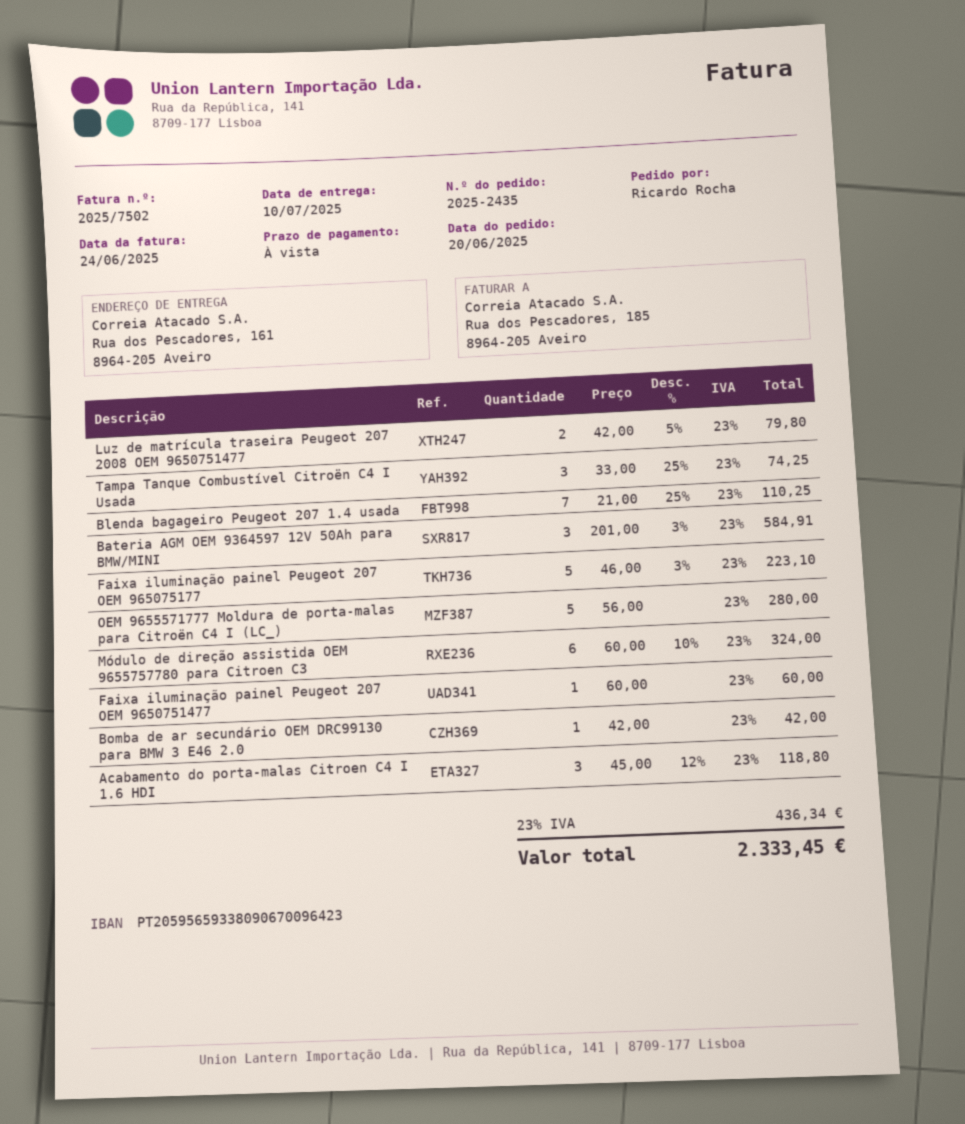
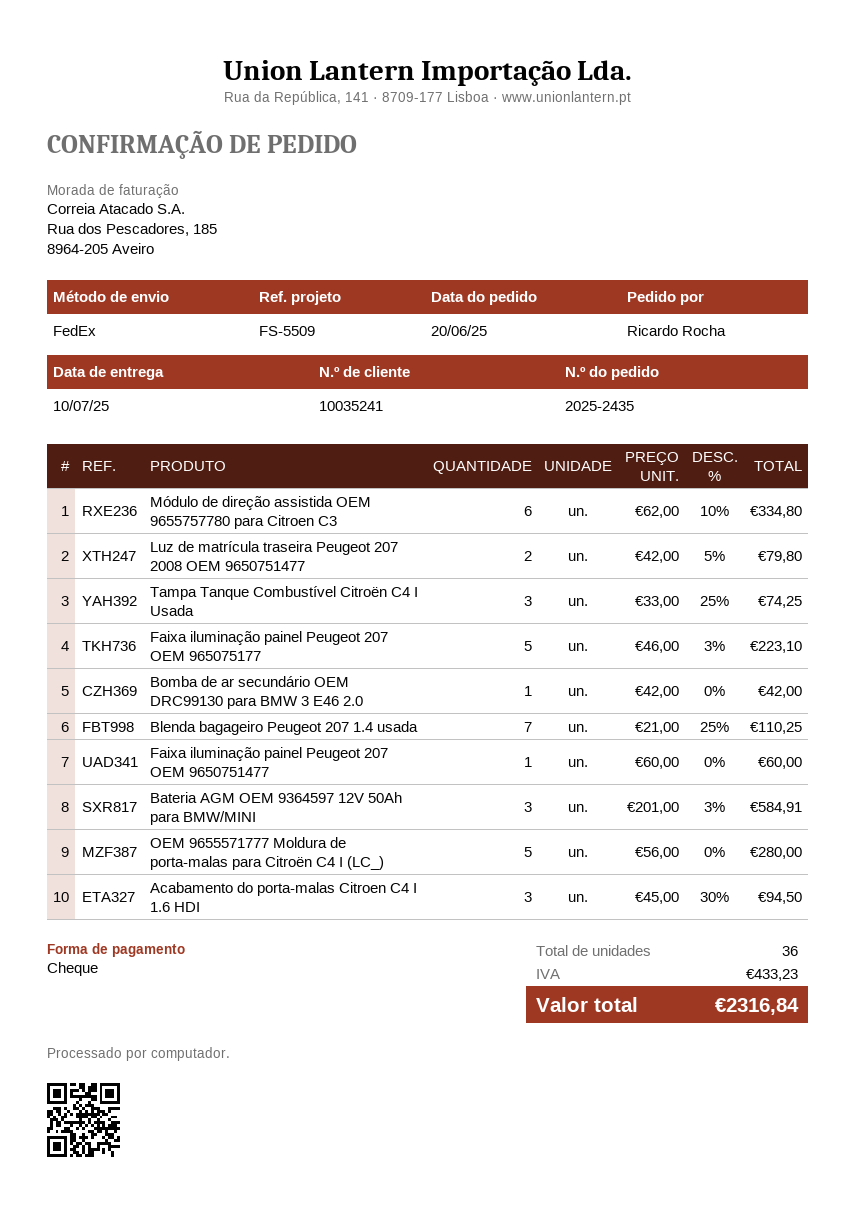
Módulo de direção assistida OEM 9655757780 para Citroen C3: 6 x 60.00 - 10% = 324.00 -> 6 x 62.00 - 10% = 334.80
Acabamento do porta-malas Citroen C4 I 1.6 HDI: 3 x 45.00 - 12% = 118.80 -> 3 x 45.00 - 30% = 94.50
tax: 436.34 -> 433.23
total: 2333.45 -> 2316.84

